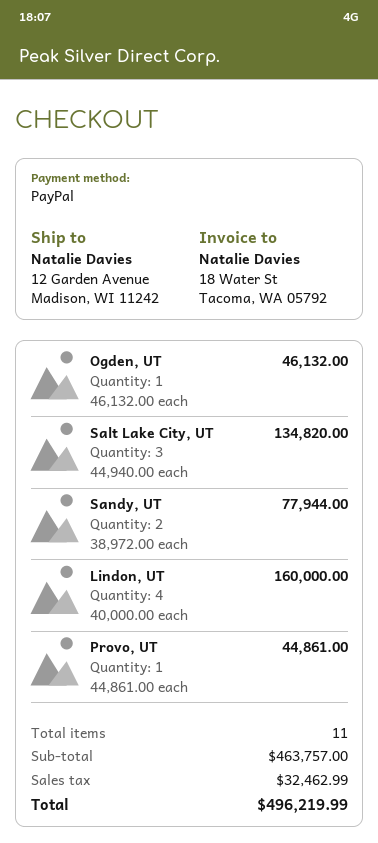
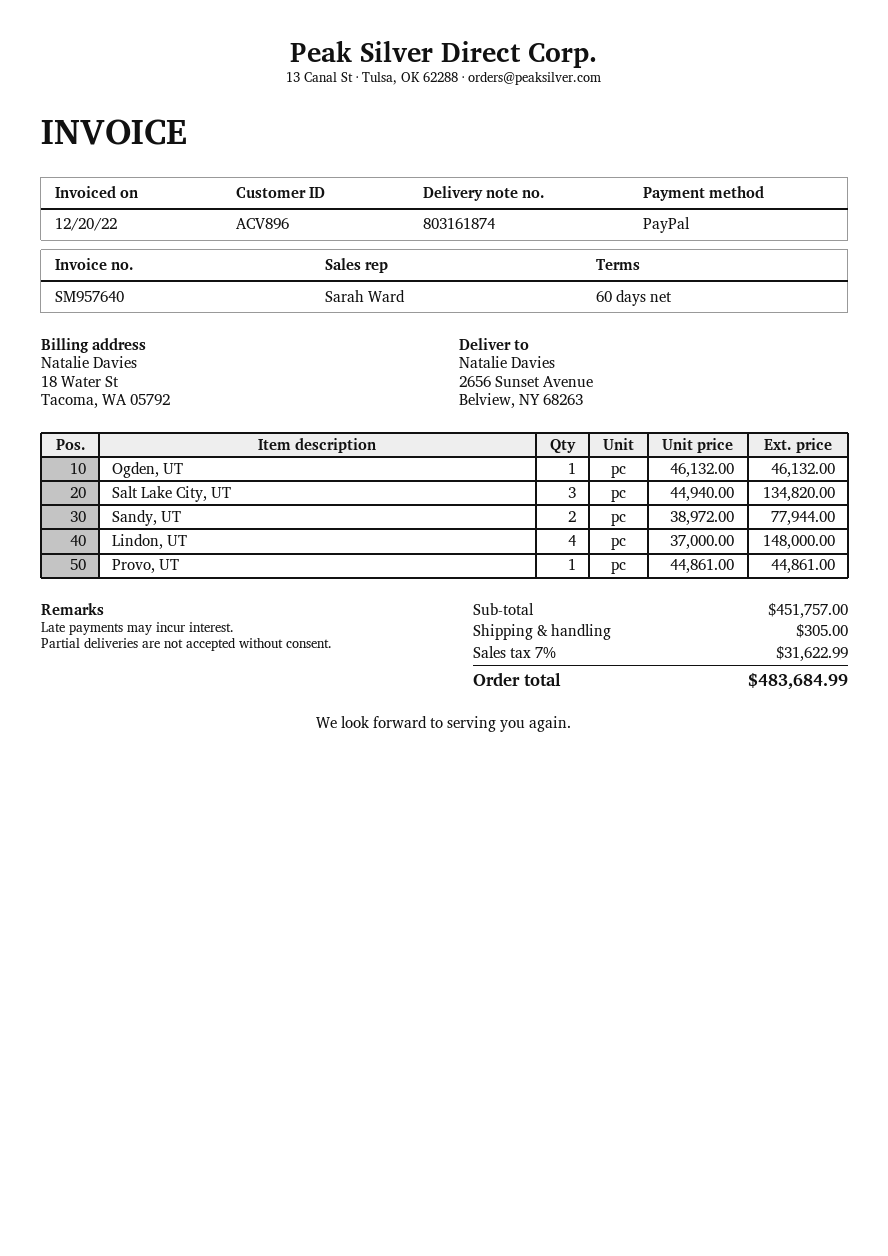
ship to: 12 Garden Avenue, Madison, WI 11242 -> 2656 Sunset Avenue, Belview, NY 68263
Lindon, UT: 4 x 40000.00 = 160000.00 -> 4 x 37000.00 = 148000.00
subtotal: 463757.00 -> 451757.00
shipping: none -> 305.00
tax: 32462.99 -> 31622.99
total: 496219.99 -> 483684.99

